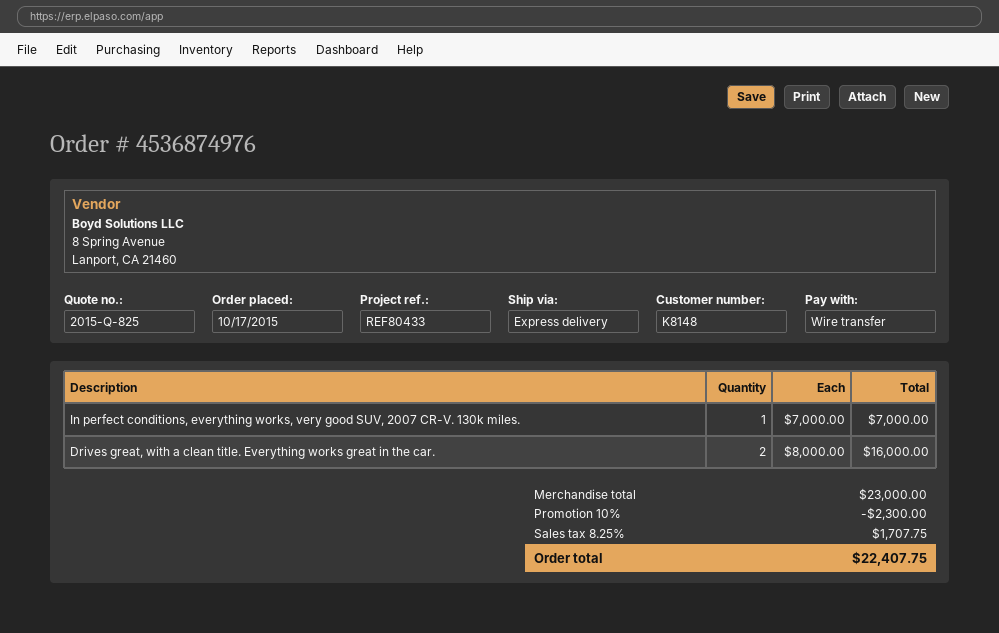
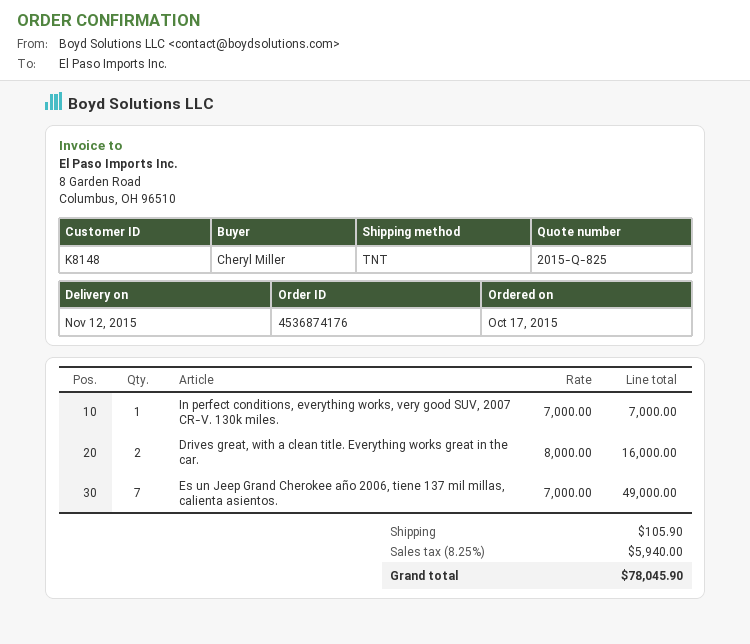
order number: 4536874976 -> 4536874176
shipping method: express -> TNT
Es un Jeep Grand Cherokee año 2006, tiene 137 mil millas, calienta asientos.: none -> 7 x 7000.00 = 49000.00
discount: 10% = 2300.00 -> none
shipping: none -> 105.90
tax: 8.25% = 1707.75 -> 8.25% = 5940.00
total: 22407.75 -> 78045.90

